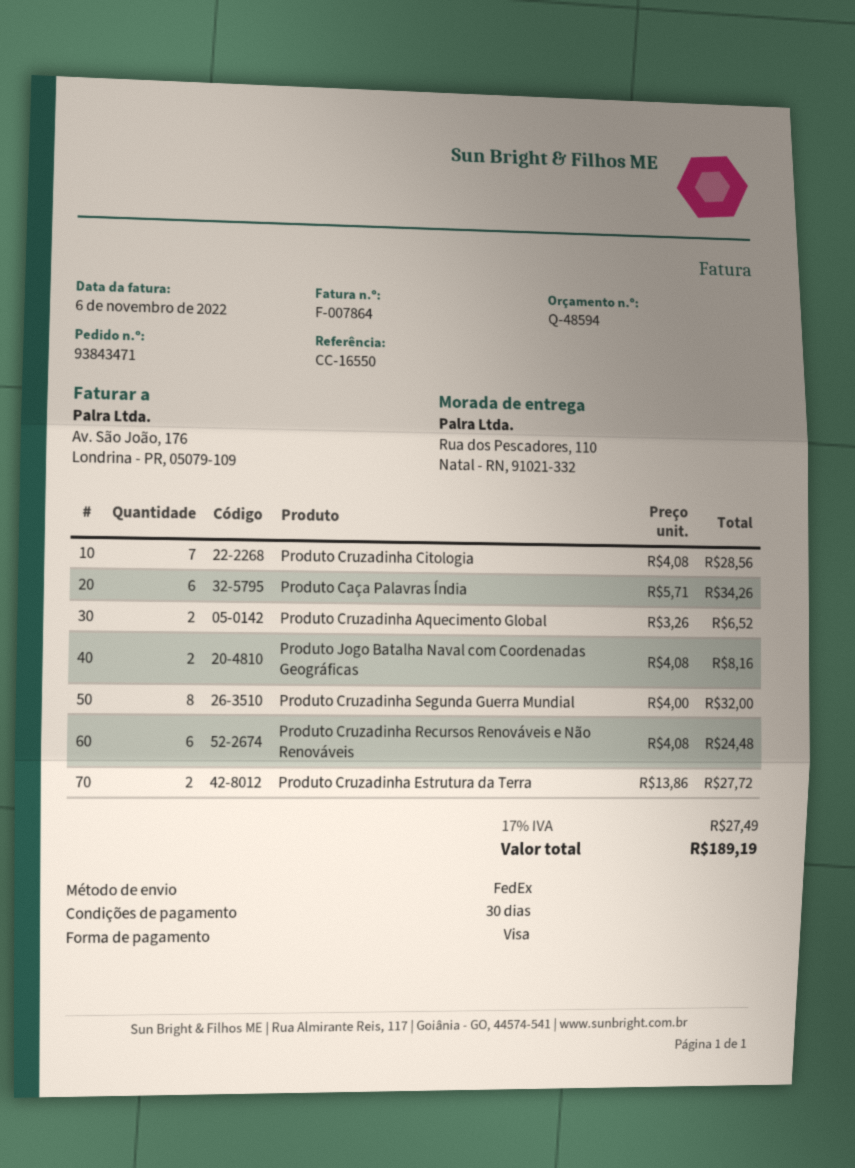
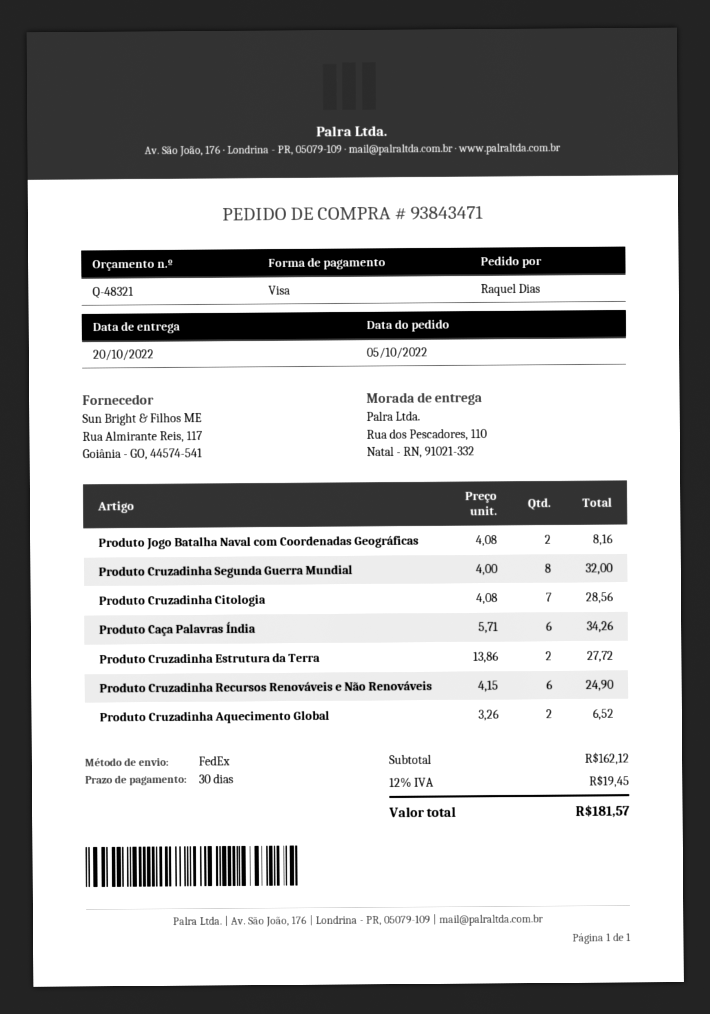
quote number: Q-48594 -> Q-48321
Produto Cruzadinha Recursos Renováveis e Não Renováveis: 6 x 4.08 = 24.48 -> 6 x 4.15 = 24.90
tax: 17% = 27.49 -> 12% = 19.45
total: 189.19 -> 181.57

